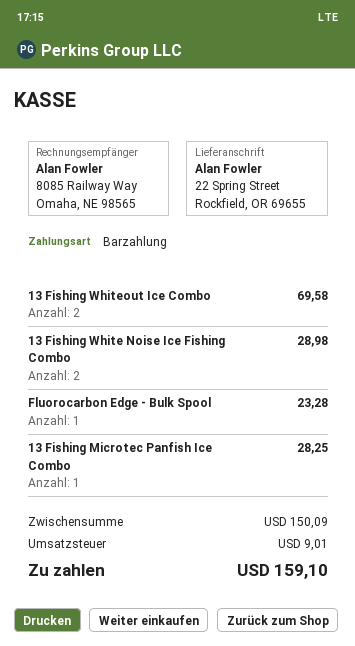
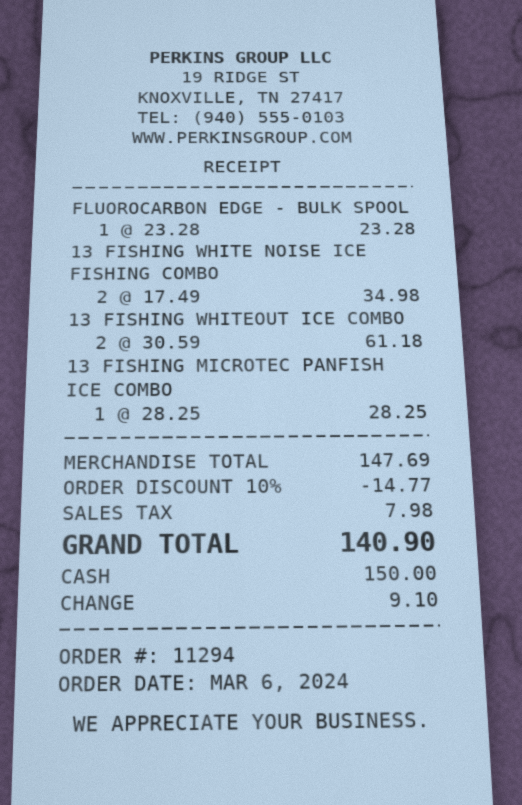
13 Fishing Whiteout Ice Combo: 2 for 69.58 -> 2 for 61.18
13 Fishing White Noise Ice Fishing Combo: 2 for 28.98 -> 2 for 34.98
subtotal: 150.09 -> 147.69
discount: none -> 10% = 14.77
tax: 9.01 -> 7.98
total: 159.10 -> 140.90

